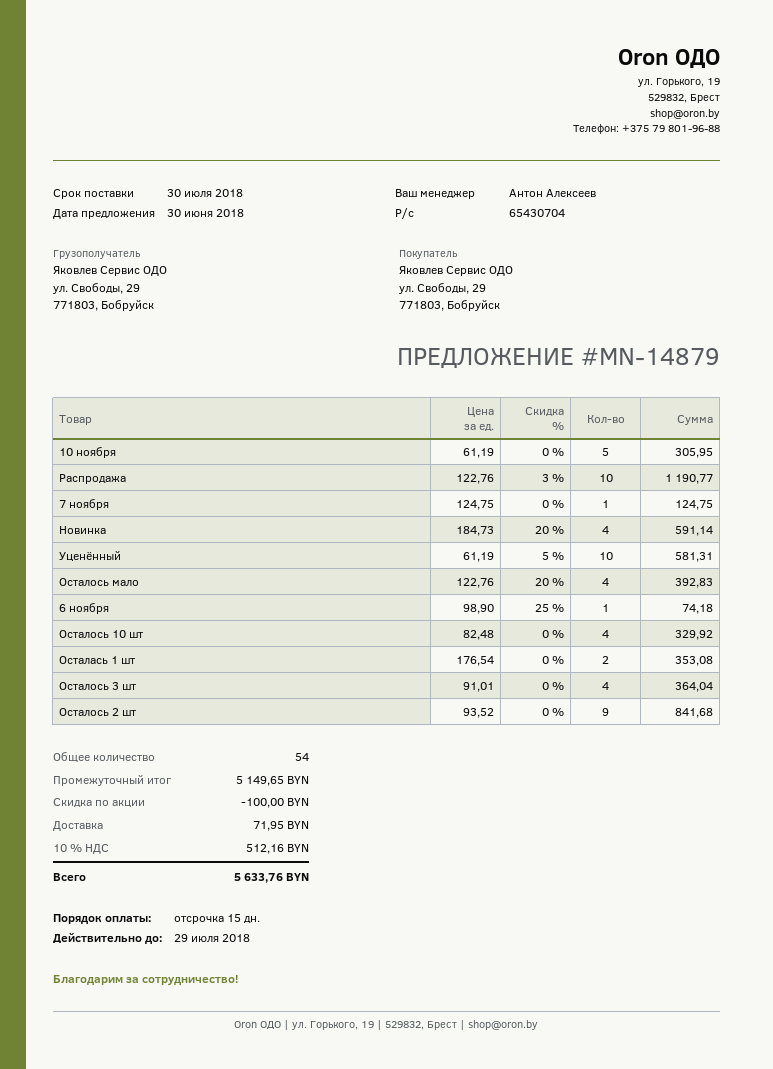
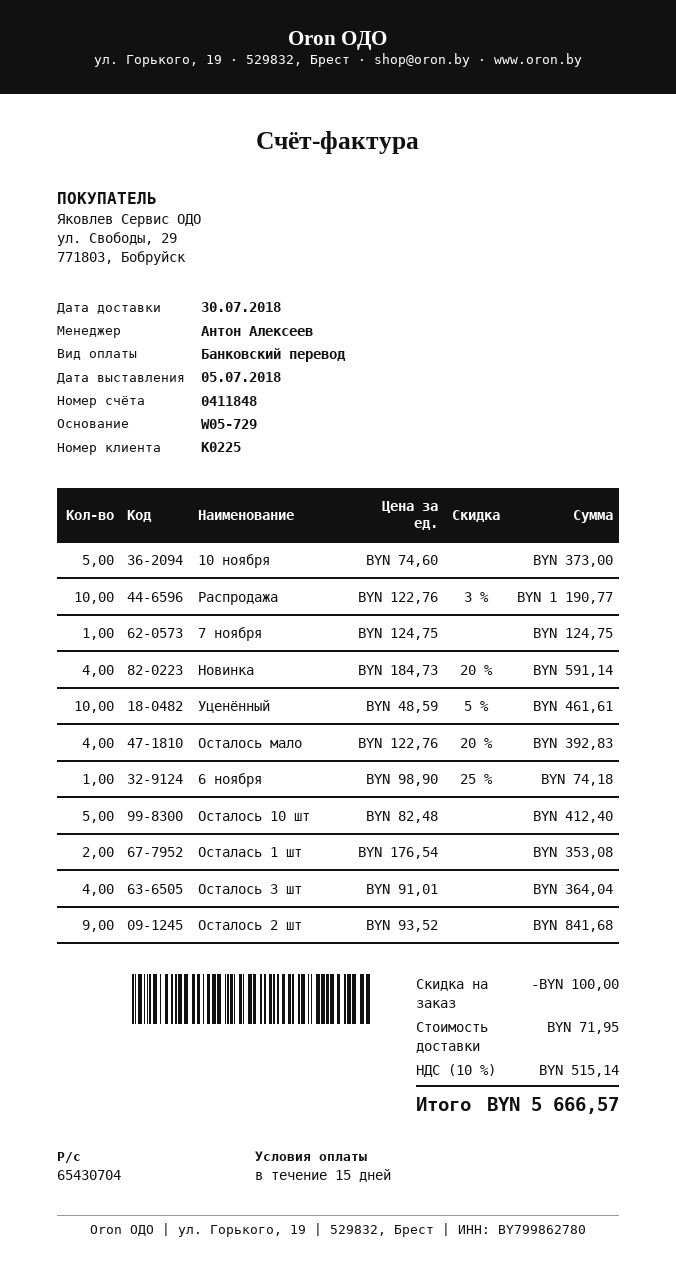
10 ноября: 5 x 61.19 = 305.95 -> 5 x 74.60 = 373.00
Уценённый: 10 x 61.19 - 5% = 581.31 -> 10 x 48.59 - 5% = 461.61
Осталось 10 шт: 4 x 82.48 = 329.92 -> 5 x 82.48 = 412.40
tax: 10% = 512.16 -> 10% = 515.14
total: 5633.76 -> 5666.57

